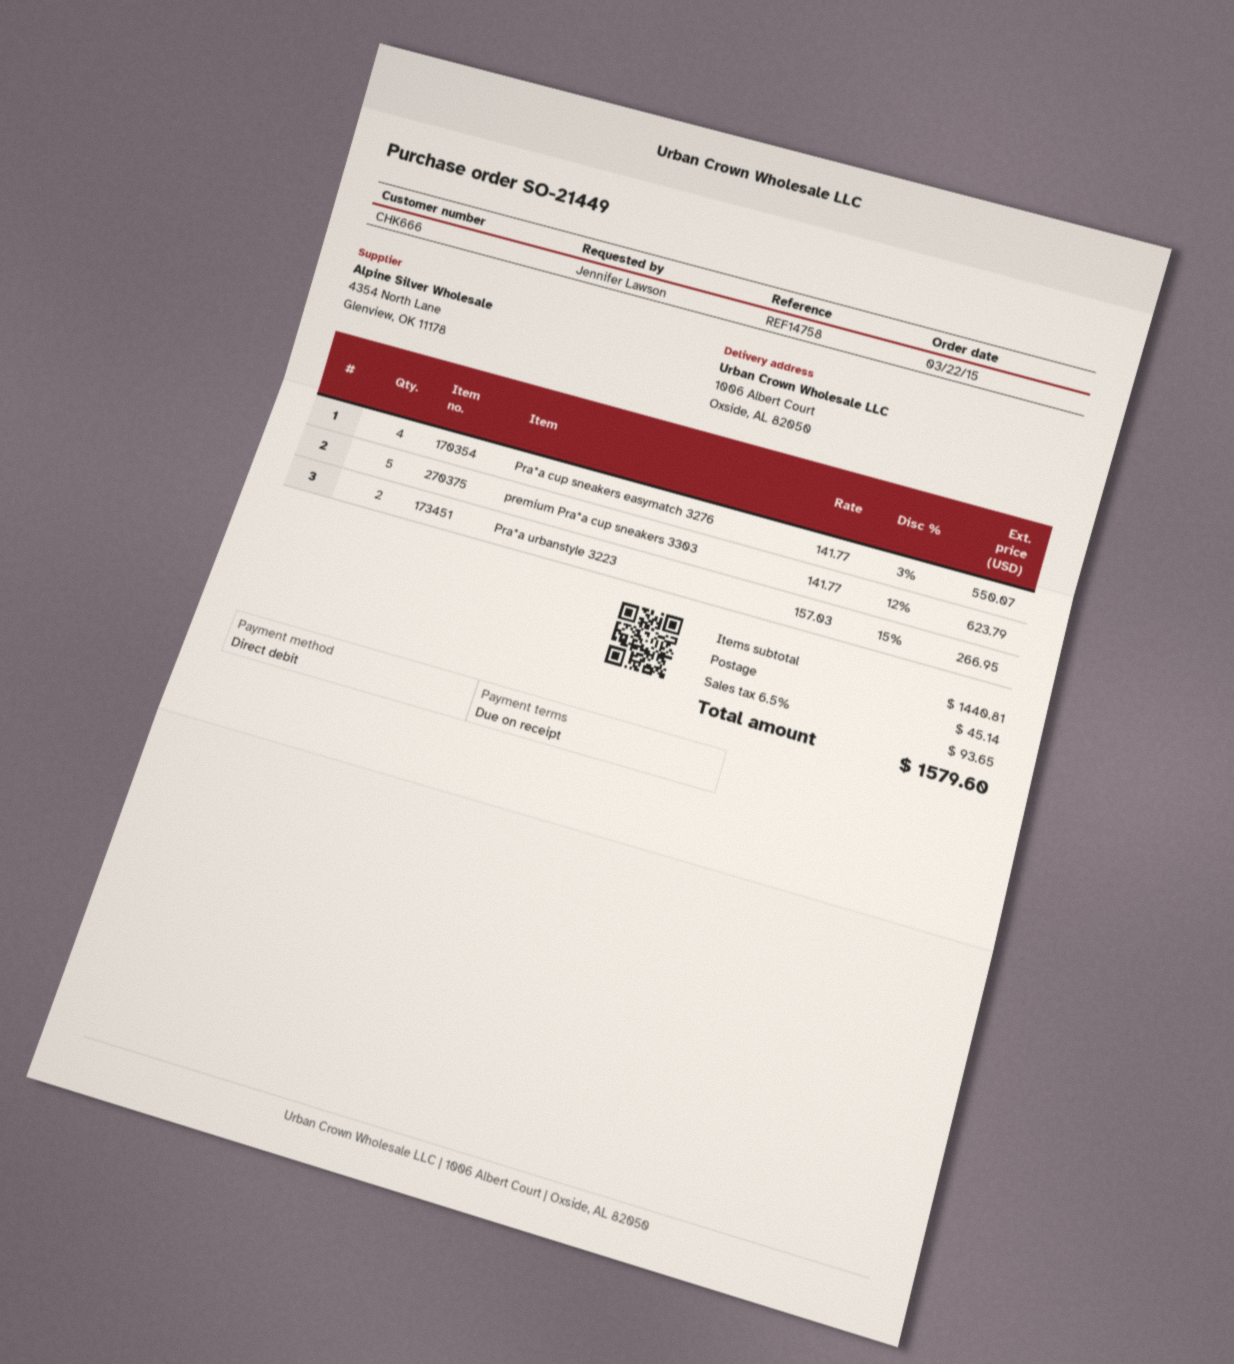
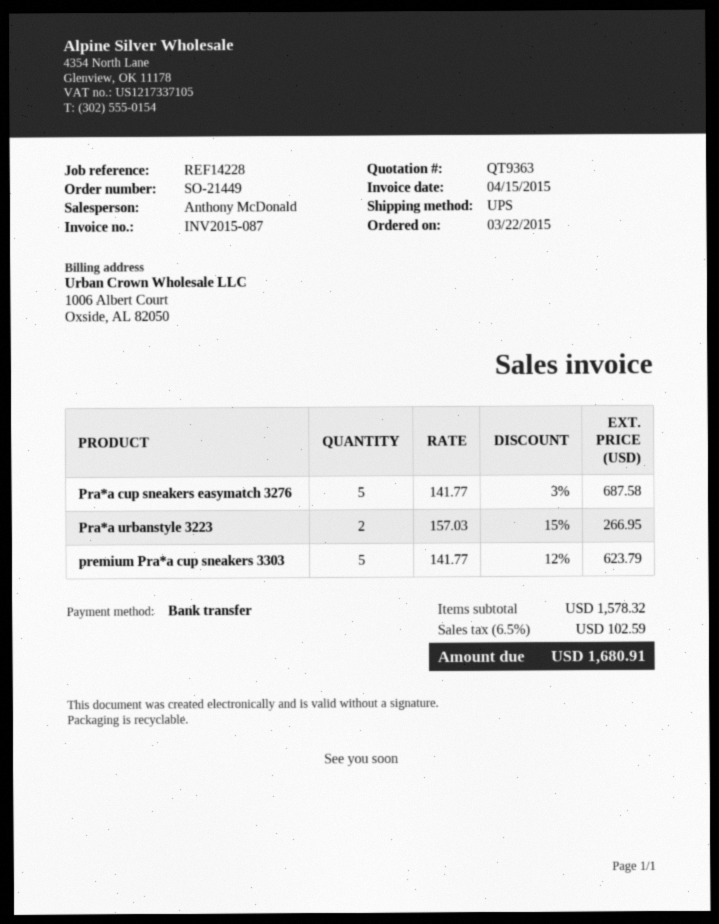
reference: REF14758 -> REF14228
payment method: direct debit -> bank transfer
Pra*a cup sneakers easymatch 3276: 4 x 141.77 - 3% = 550.07 -> 5 x 141.77 - 3% = 687.58
subtotal: 1440.81 -> 1578.32
shipping: 45.14 -> none
tax: 6.5% = 93.65 -> 6.5% = 102.59
total: 1579.60 -> 1680.91

